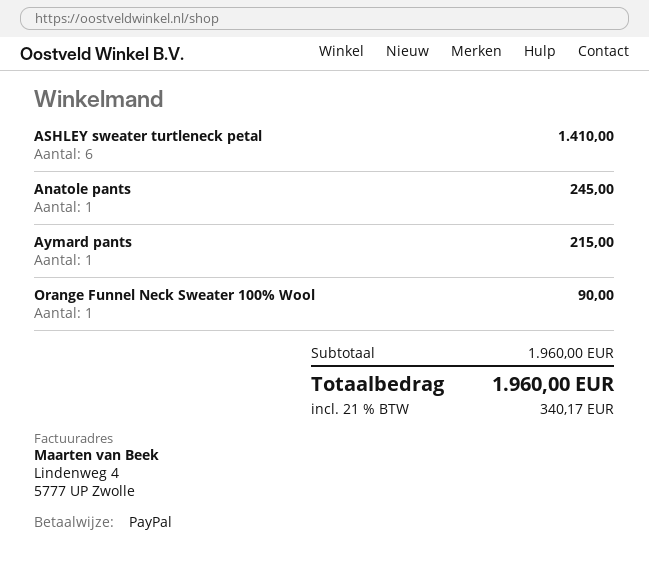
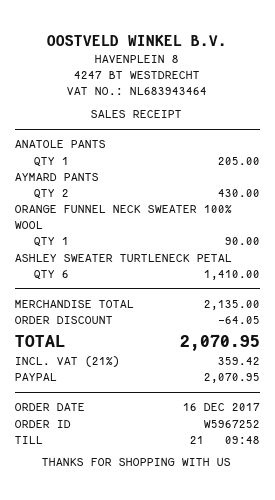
Anatole pants: 1 for 245.00 -> 1 for 205.00
Aymard pants: 1 for 215.00 -> 2 for 430.00
subtotal: 1960.00 -> 2135.00
discount: none -> 64.05
tax: 21% = 340.17 -> 21% = 359.42
total: 1960.00 -> 2070.95

